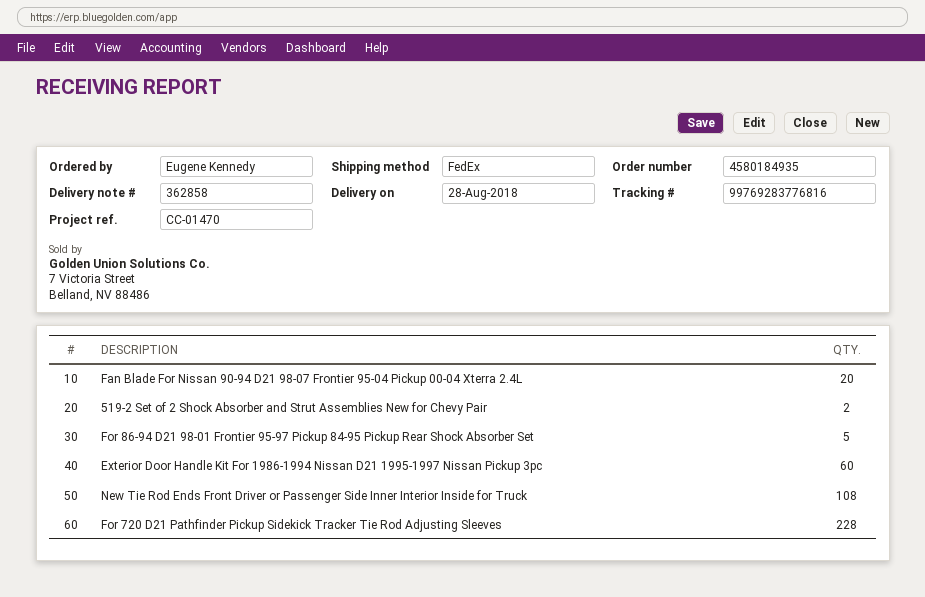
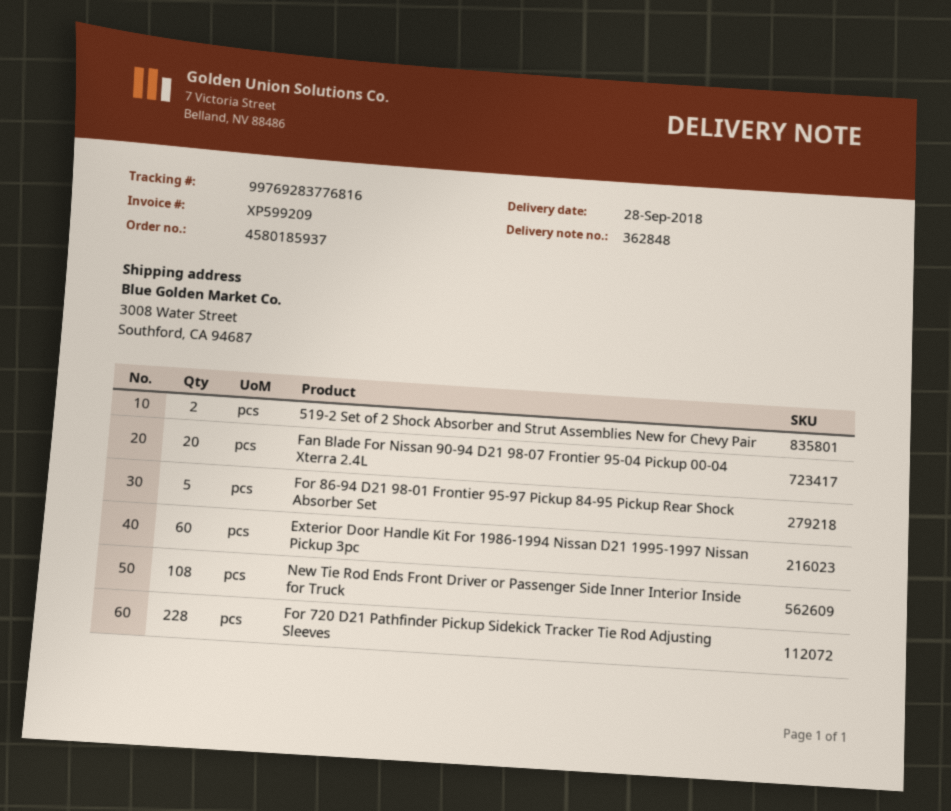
order number: 4580184935 -> 4580185937
delivery note number: 362858 -> 362848
delivery date: 2018-08-28 -> 2018-09-28

